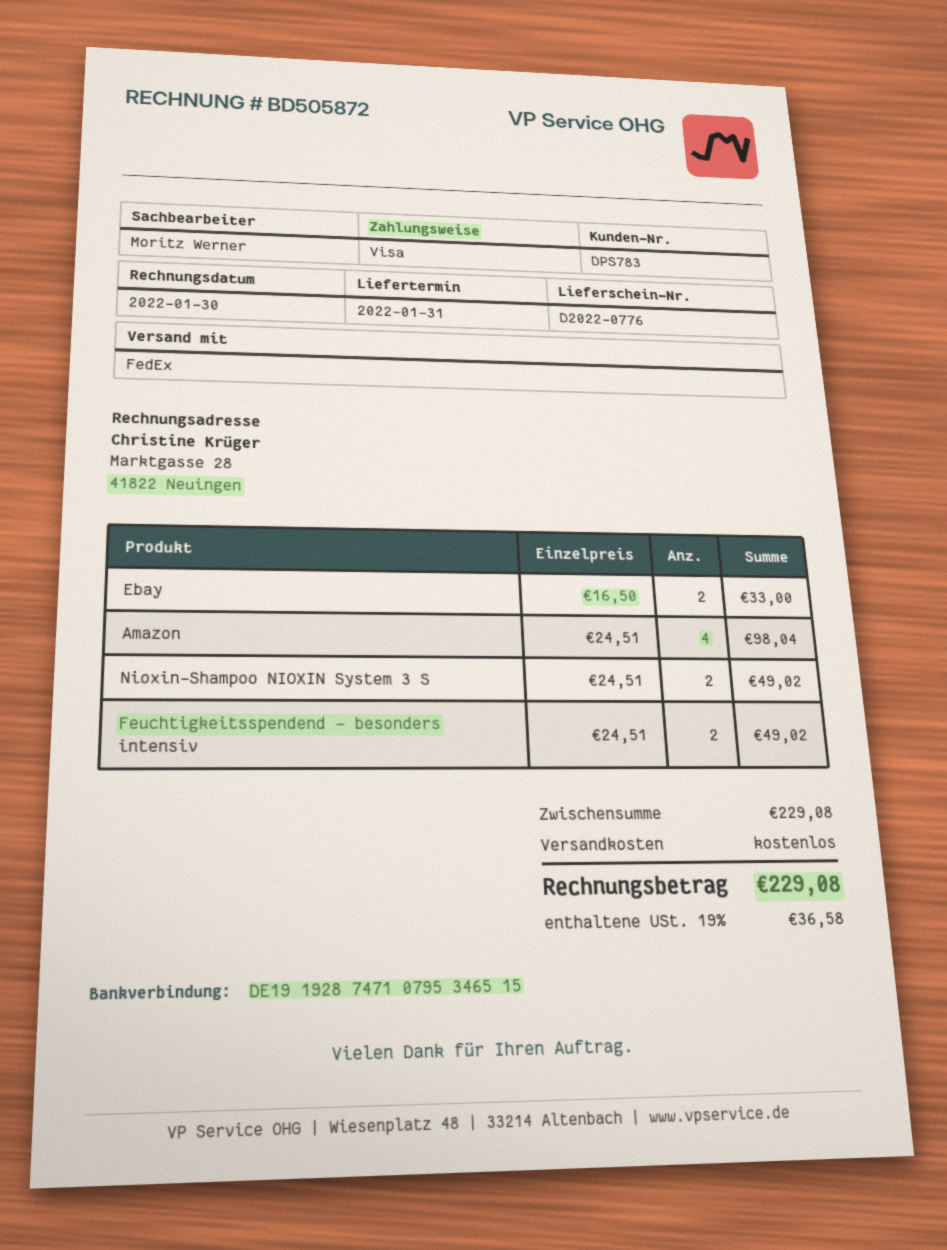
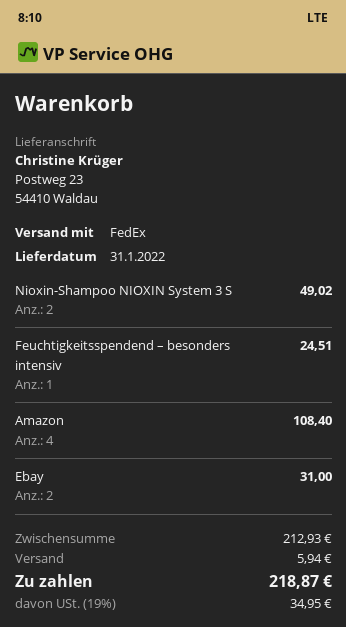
Ebay: 2 for 33.00 -> 2 for 31.00
Amazon: 4 for 98.04 -> 4 for 108.40
Feuchtigkeitsspendend – besonders intensiv: 2 for 49.02 -> 1 for 24.51
subtotal: 229.08 -> 212.93
shipping: 0.00 -> 5.94
tax: 19% = 36.58 -> 19% = 34.95
total: 229.08 -> 218.87

